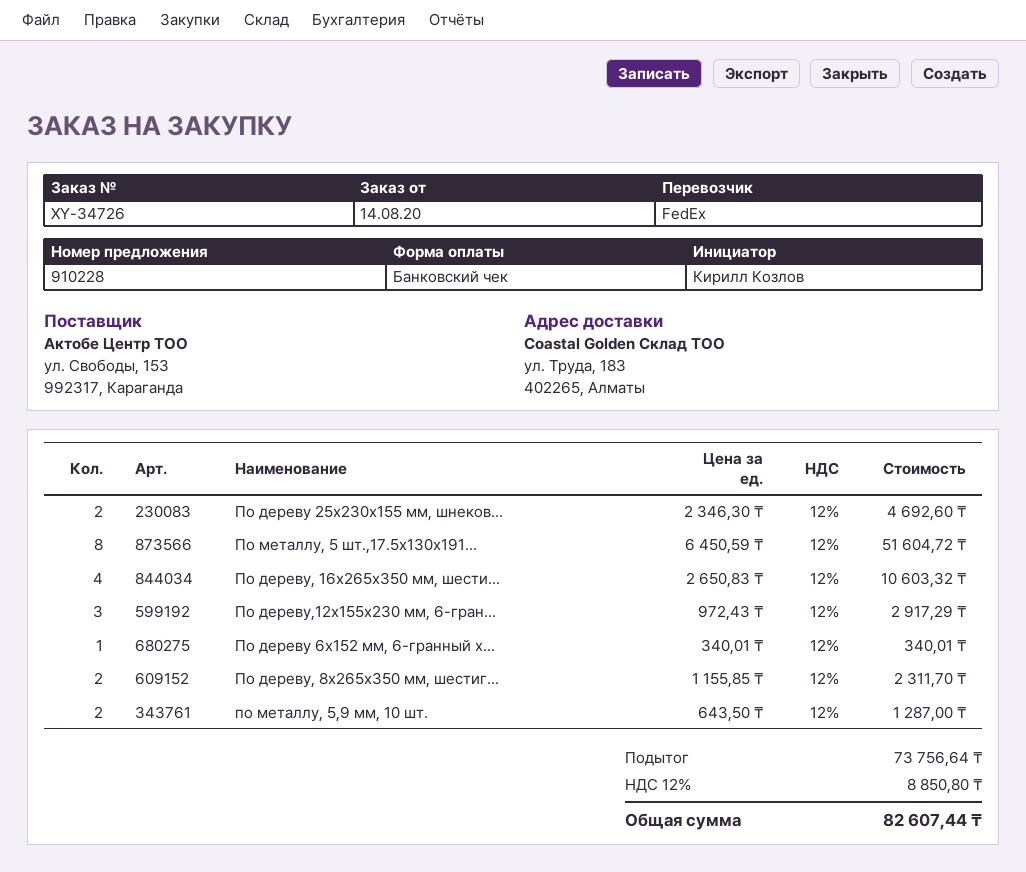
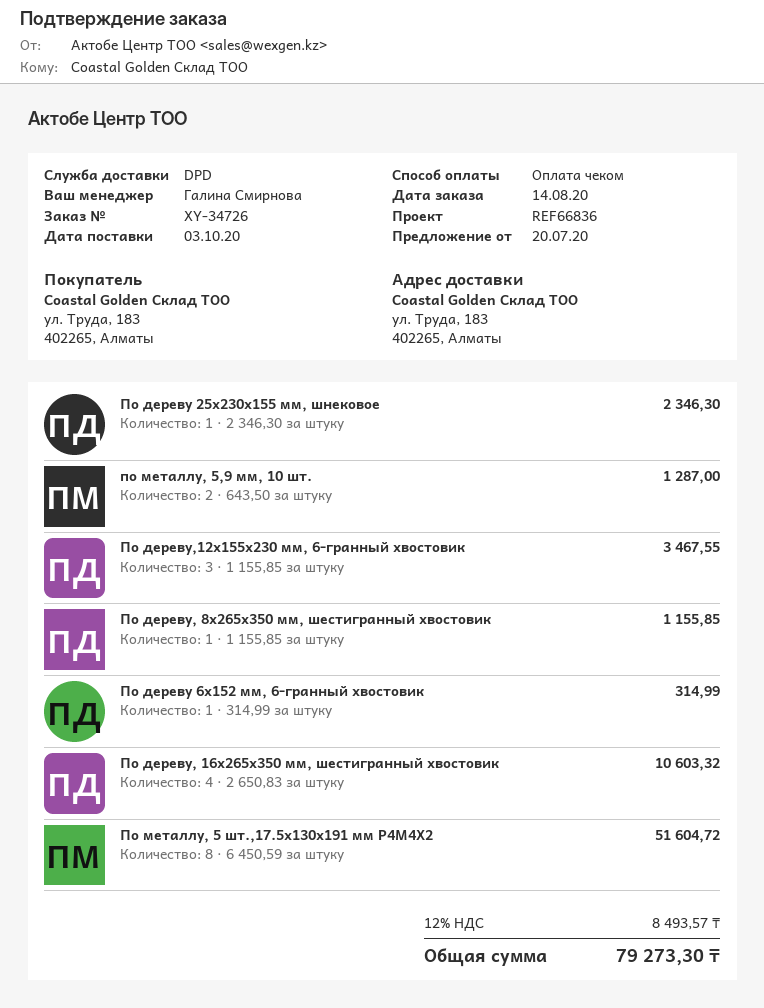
shipping method: FedEx -> DPD
По дереву 25х230х155 мм, шнеков...: 2 x 2346.30 = 4692.60 -> 1 x 2346.30 = 2346.30
По дереву,12x155x230 мм, 6-гран...: 3 x 972.43 = 2917.29 -> 3 x 1155.85 = 3467.55
По дереву 6х152 мм, 6-гранный х...: 1 x 340.01 = 340.01 -> 1 x 314.99 = 314.99
По дереву, 8x265x350 мм, шестиг...: 2 x 1155.85 = 2311.70 -> 1 x 1155.85 = 1155.85
tax: 12% = 8850.80 -> 12% = 8493.57
total: 82607.44 -> 79273.30

